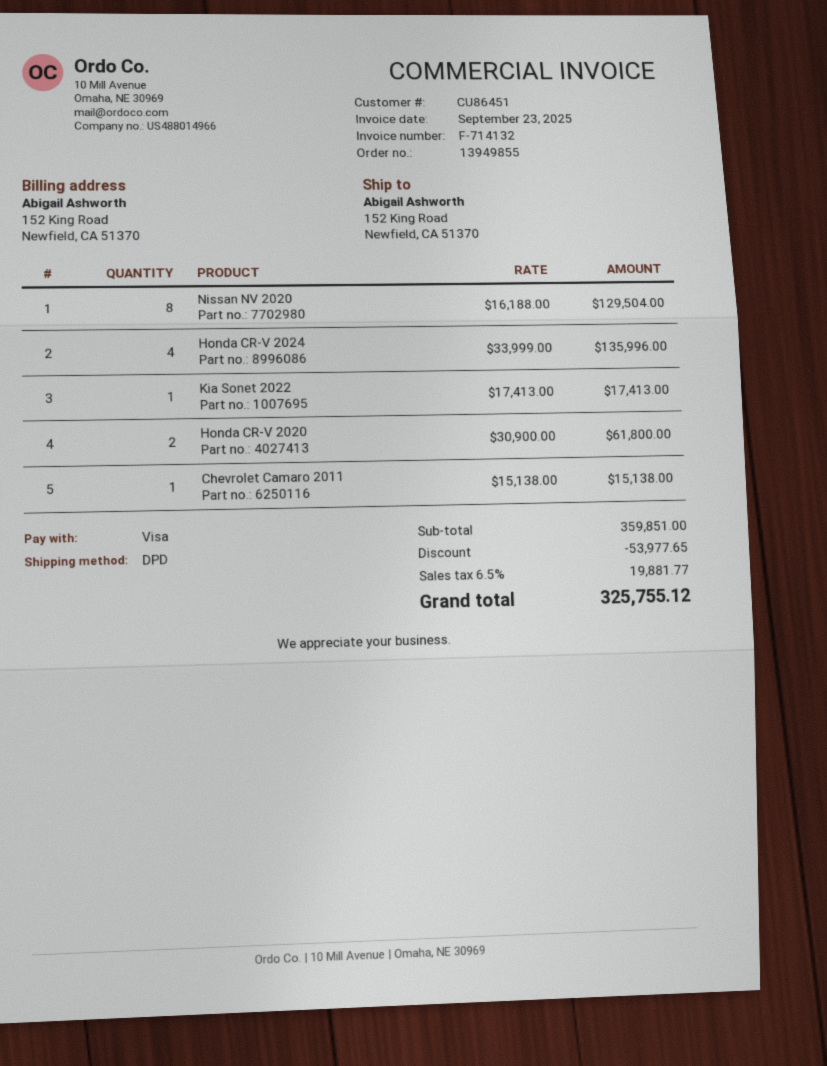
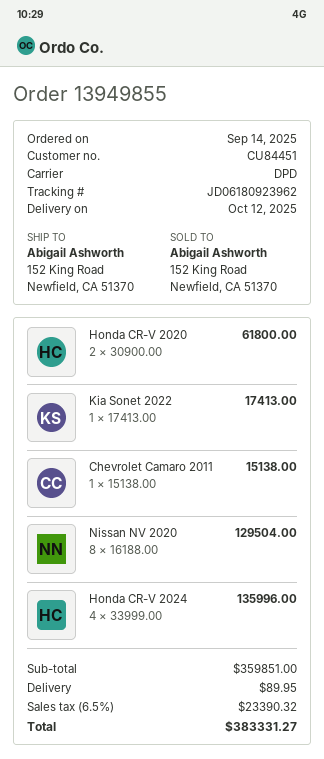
customer number: CU86451 -> CU84451
discount: 53977.65 -> none
shipping: none -> 89.95
tax: 6.5% = 19881.77 -> 6.5% = 23390.32
total: 325755.12 -> 383331.27

